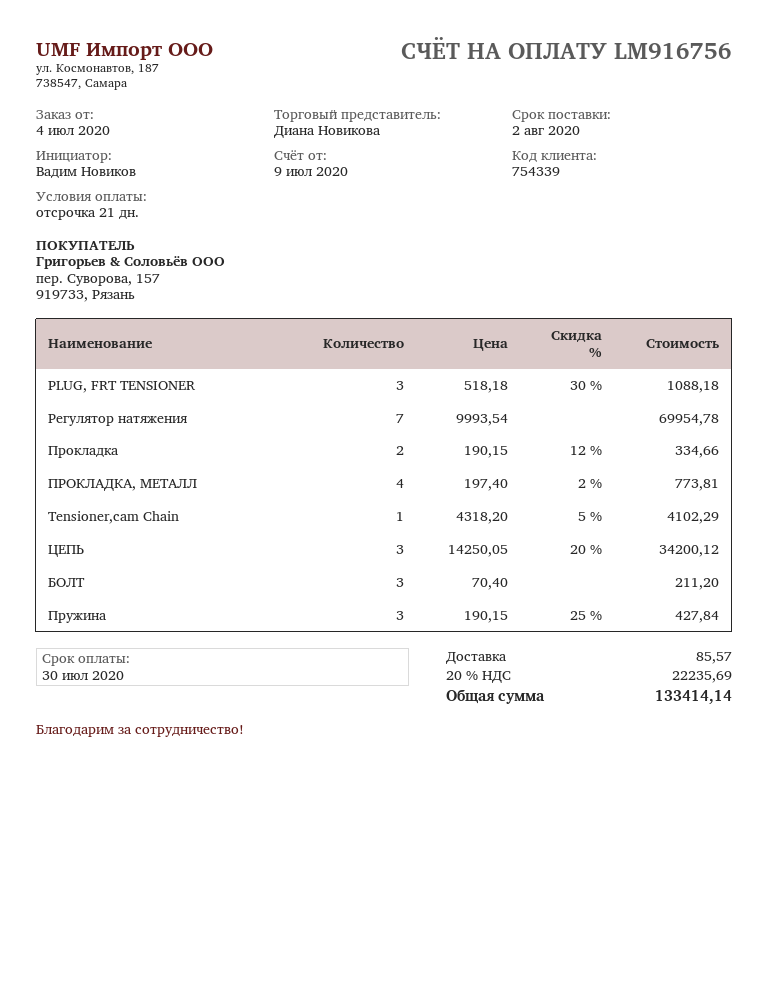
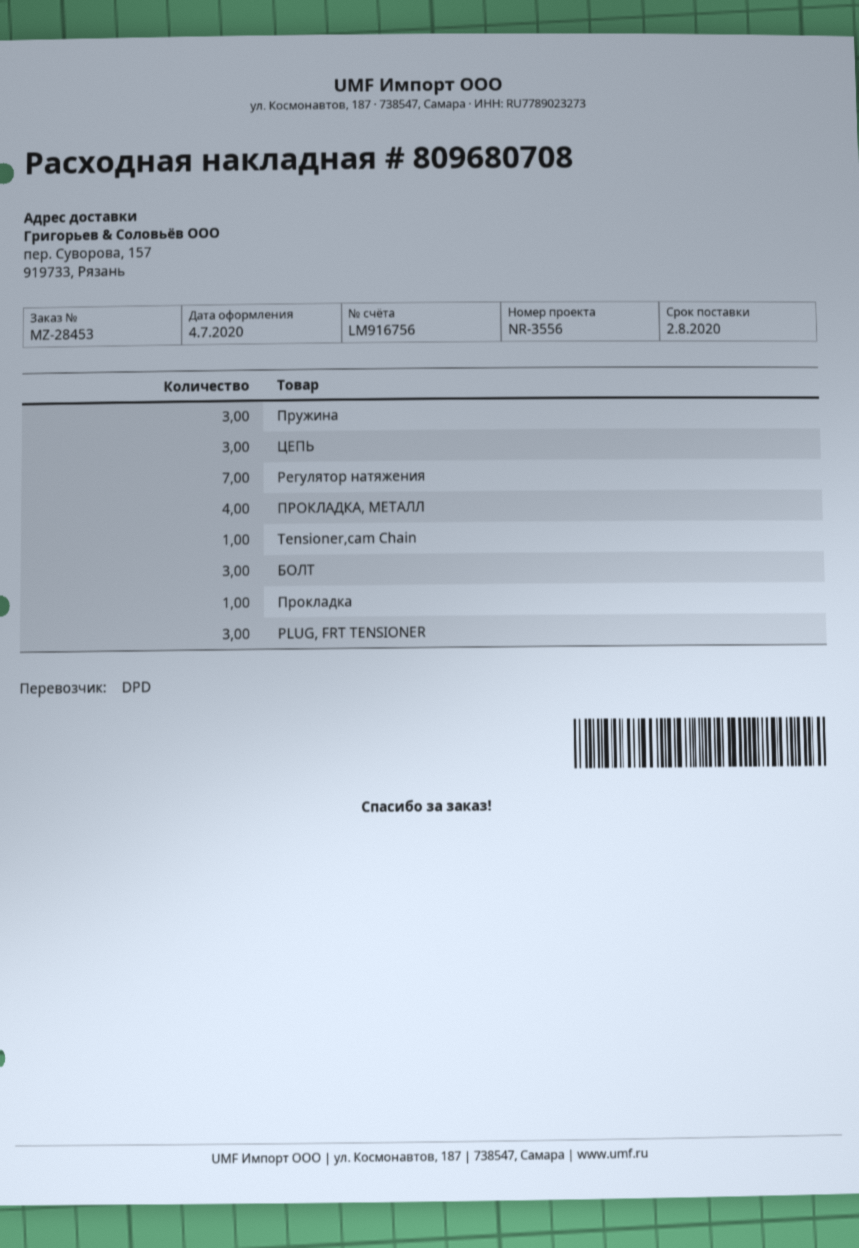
Прокладка: 2 -> 1

